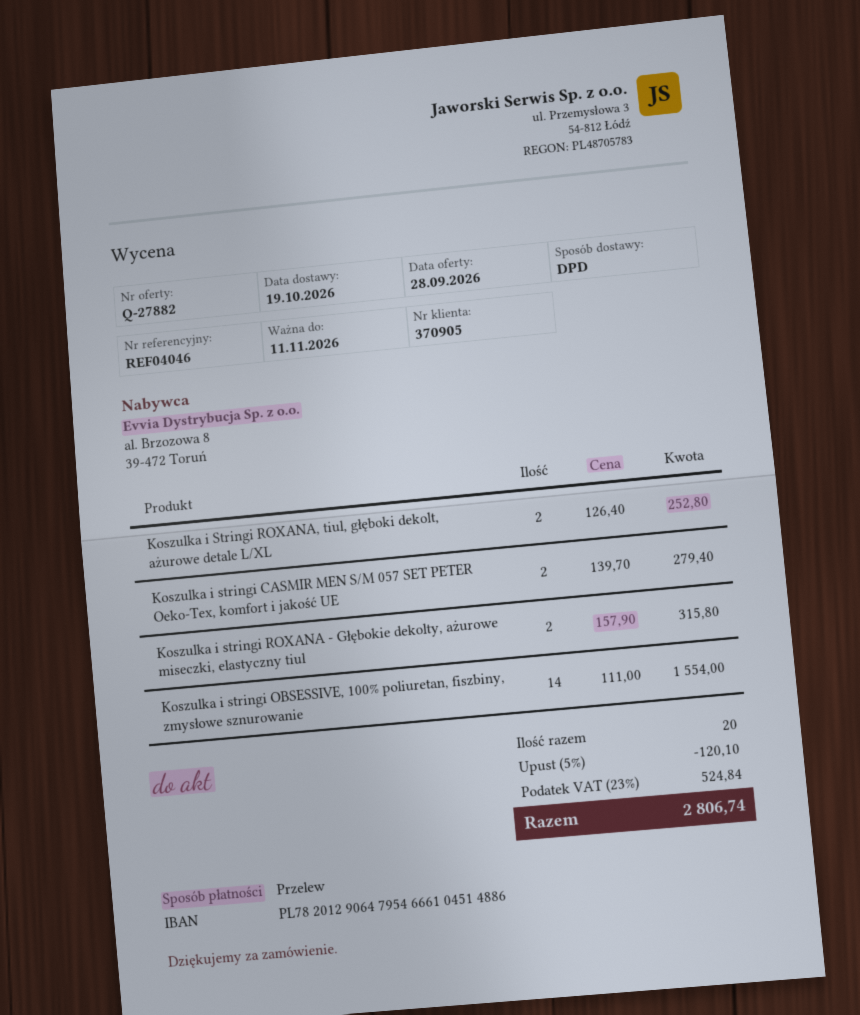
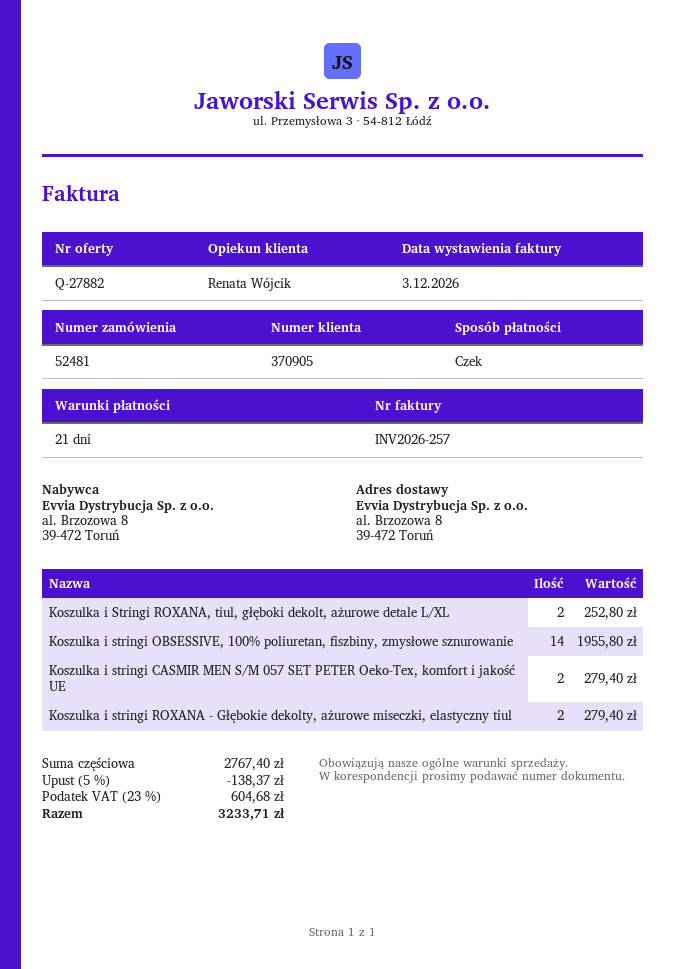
payment method: bank transfer -> cheque
Koszulka i stringi ROXANA - Głębokie dekolty, ażurowe miseczki, elastyczny tiul: 2 for 315.80 -> 2 for 279.40
Koszulka i stringi OBSESSIVE, 100% poliuretan, fiszbiny, zmysłowe sznurowanie: 14 for 1554.00 -> 14 for 1955.80
discount: 5% = 120.10 -> 5% = 138.37
tax: 23% = 524.84 -> 23% = 604.68
total: 2806.74 -> 3233.71

